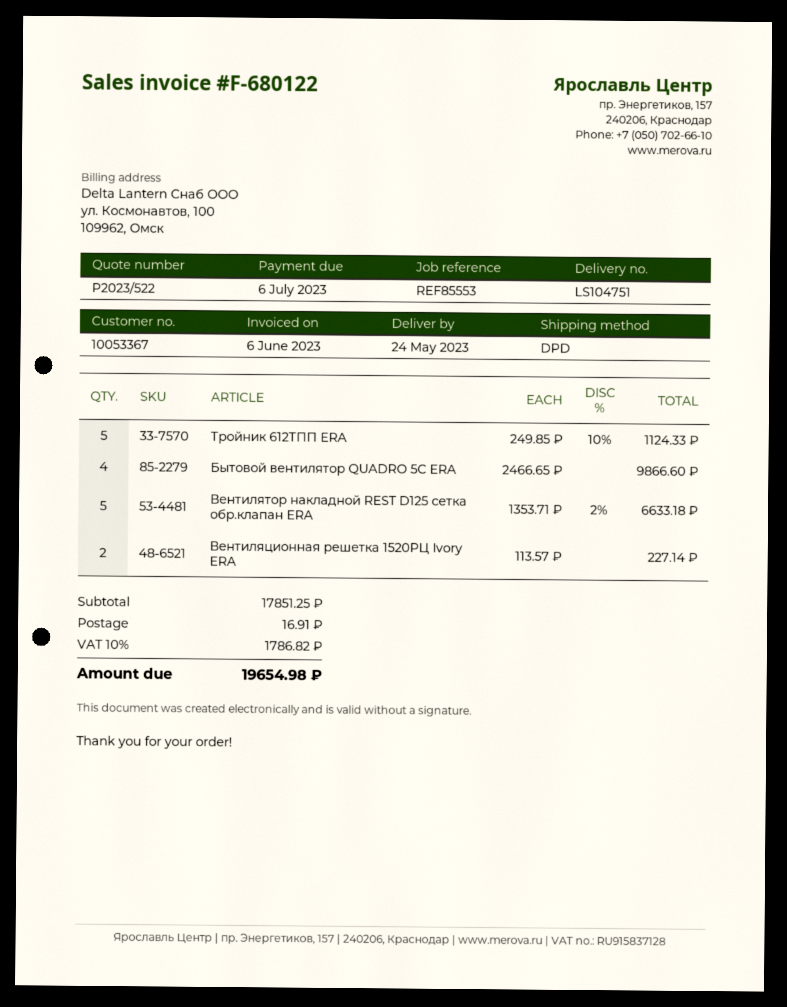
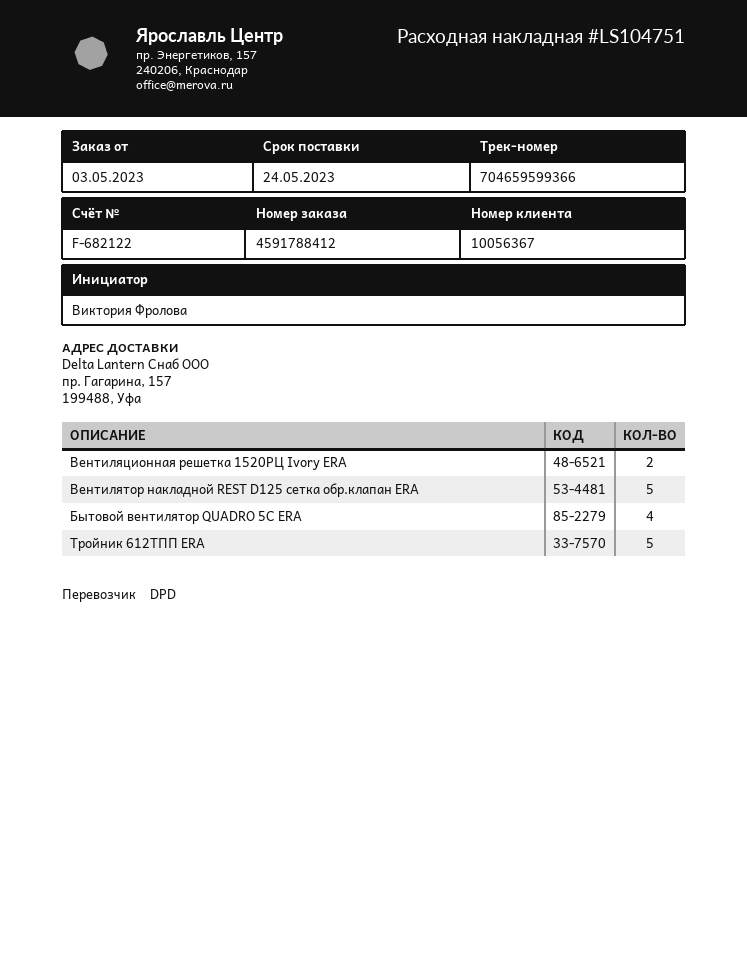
invoice number: F-680122 -> F-682122
customer number: 10053367 -> 10056367

